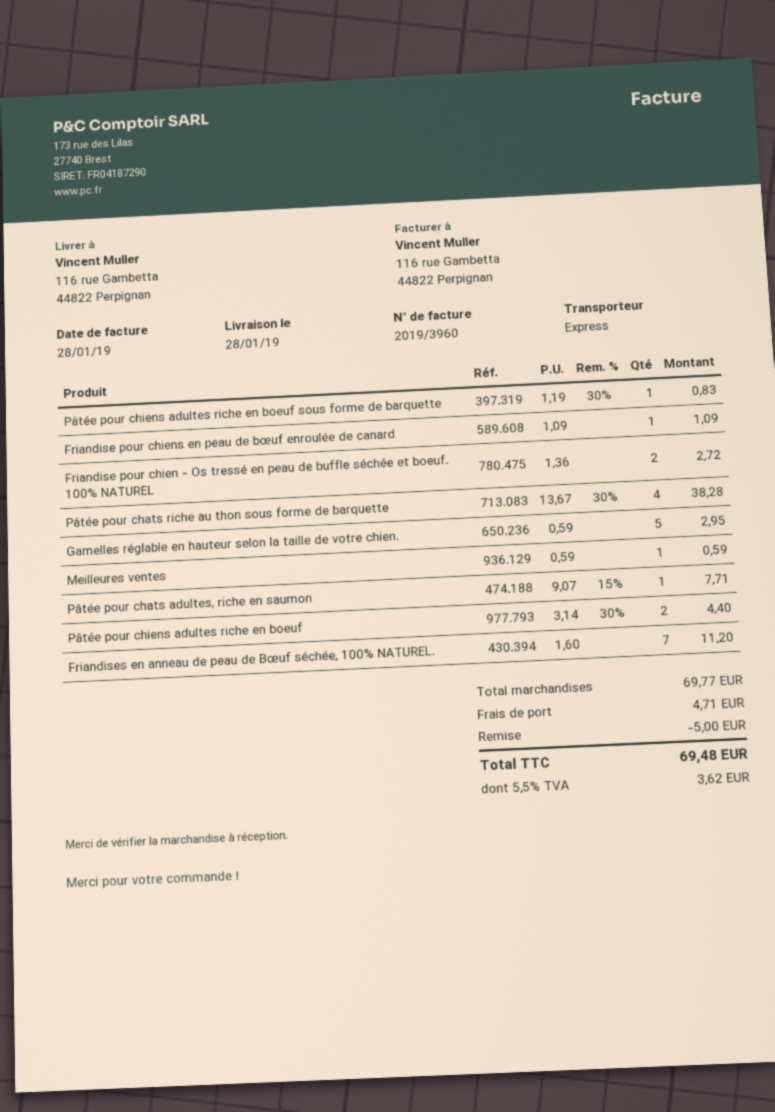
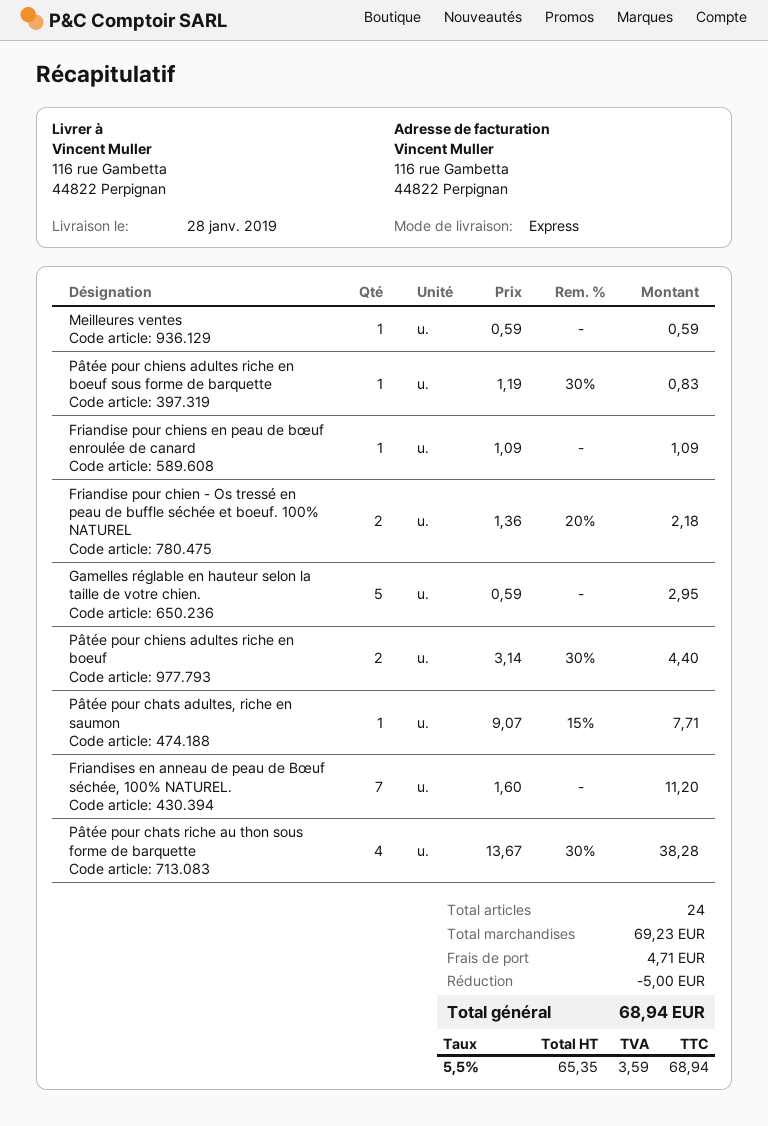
Friandise pour chien - Os tressé en peau de buffle séchée et boeuf. 100% NATUREL: 2 x 1.36 = 2.72 -> 2 x 1.36 - 20% = 2.18
subtotal: 69.77 -> 69.23
tax: 5.5% = 3.62 -> 5.5% = 3.59
total: 69.48 -> 68.94

